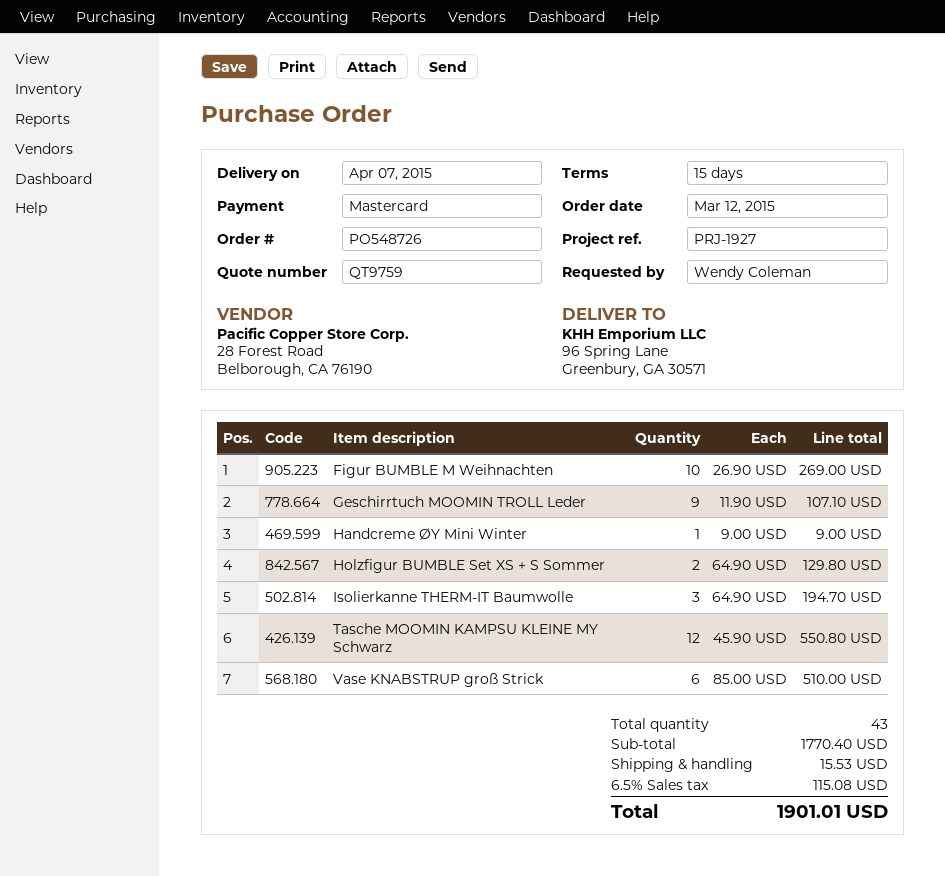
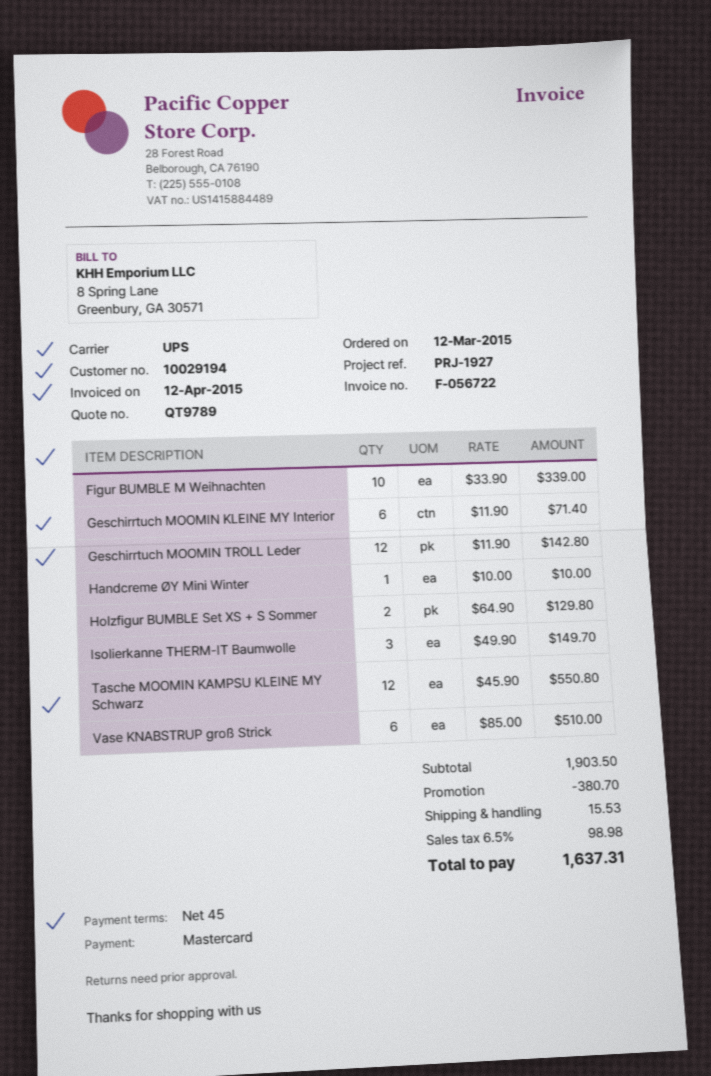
quote number: QT9759 -> QT9789
payment terms: 15 days -> 45 days
Figur BUMBLE M Weihnachten: 10 x 26.90 = 269.00 -> 10 x 33.90 = 339.00
Geschirrtuch MOOMIN TROLL Leder: 9 x 11.90 = 107.10 -> 12 x 11.90 = 142.80
Handcreme ØY Mini Winter: 1 x 9.00 = 9.00 -> 1 x 10.00 = 10.00
Isolierkanne THERM-IT Baumwolle: 3 x 64.90 = 194.70 -> 3 x 49.90 = 149.70
Geschirrtuch MOOMIN KLEINE MY Interior: none -> 6 x 11.90 = 71.40
subtotal: 1770.40 -> 1903.50
discount: none -> 380.70
tax: 6.5% = 115.08 -> 6.5% = 98.98
total: 1901.01 -> 1637.31

